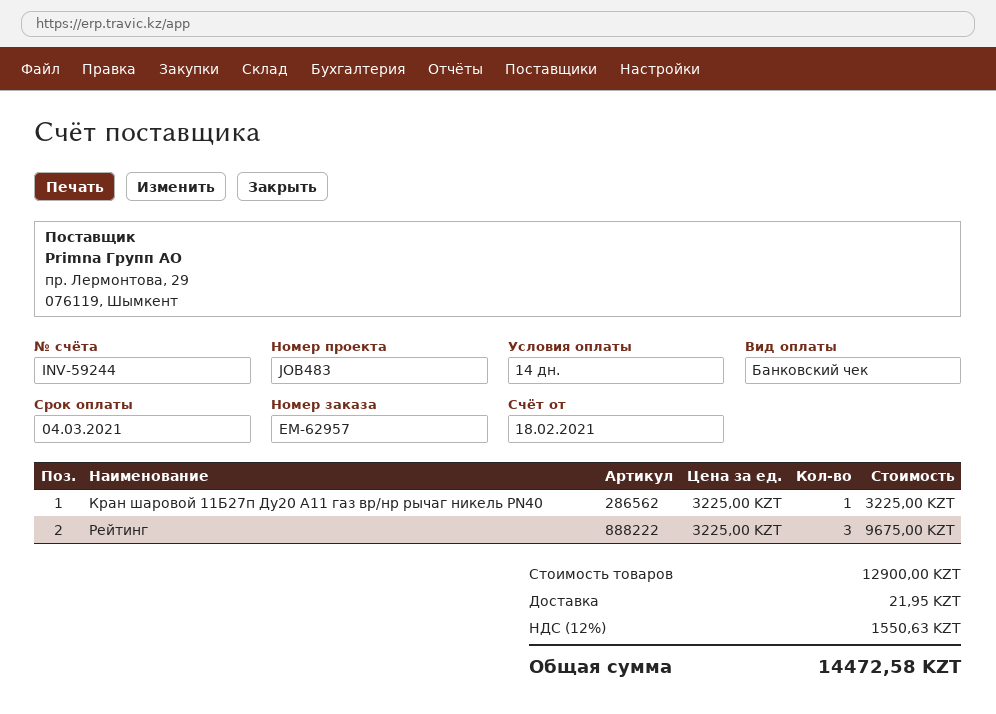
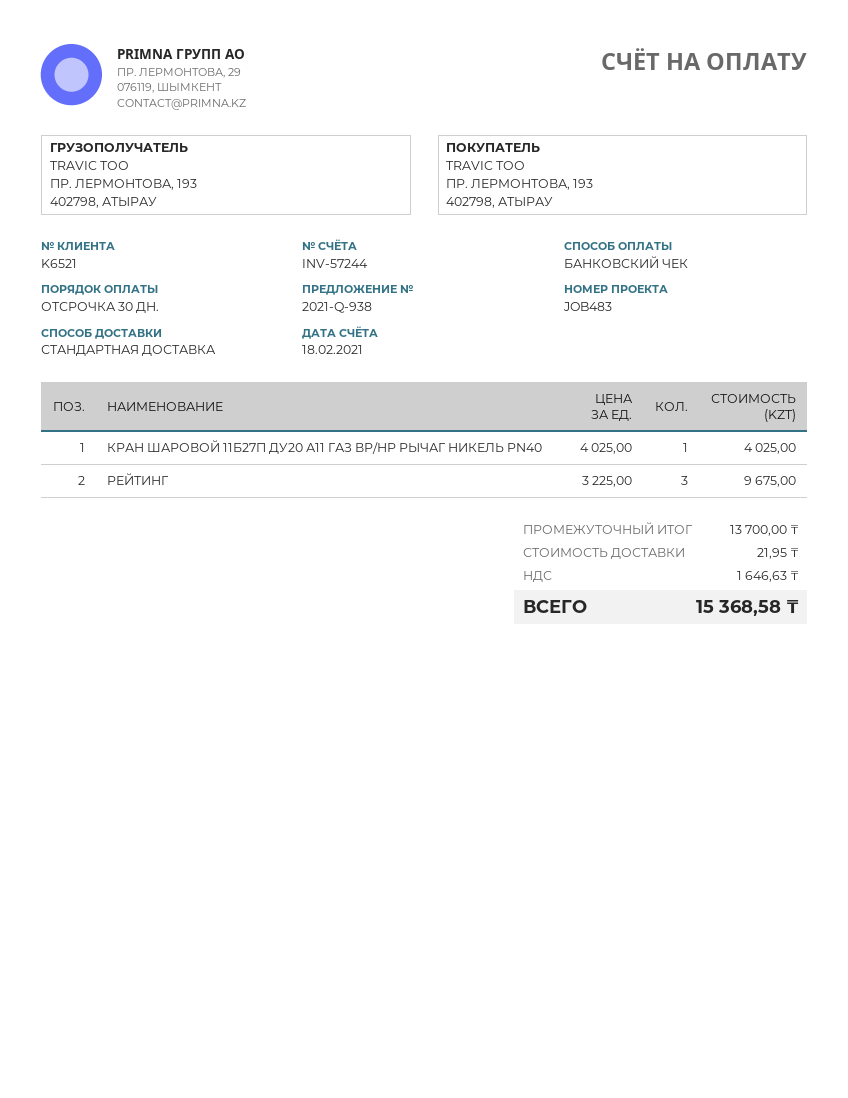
invoice number: INV-59244 -> INV-57244
payment terms: 14 days -> 30 days
Кран шаровой 11Б27п Ду20 А11 газ вр/нр рычаг никель PN40: 1 x 3225.00 = 3225.00 -> 1 x 4025.00 = 4025.00
subtotal: 12900.00 -> 13700.00
tax: 1550.63 -> 1646.63
total: 14472.58 -> 15368.58

